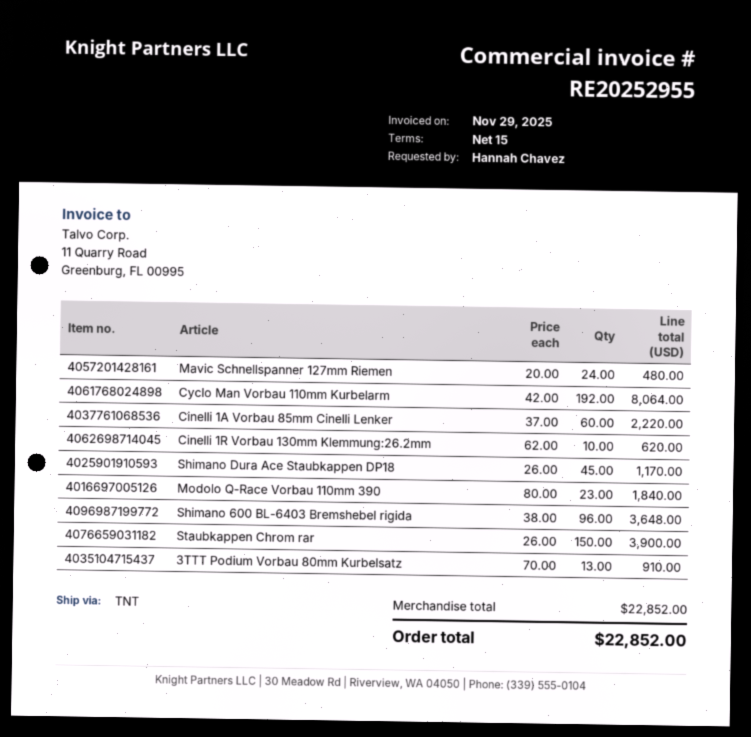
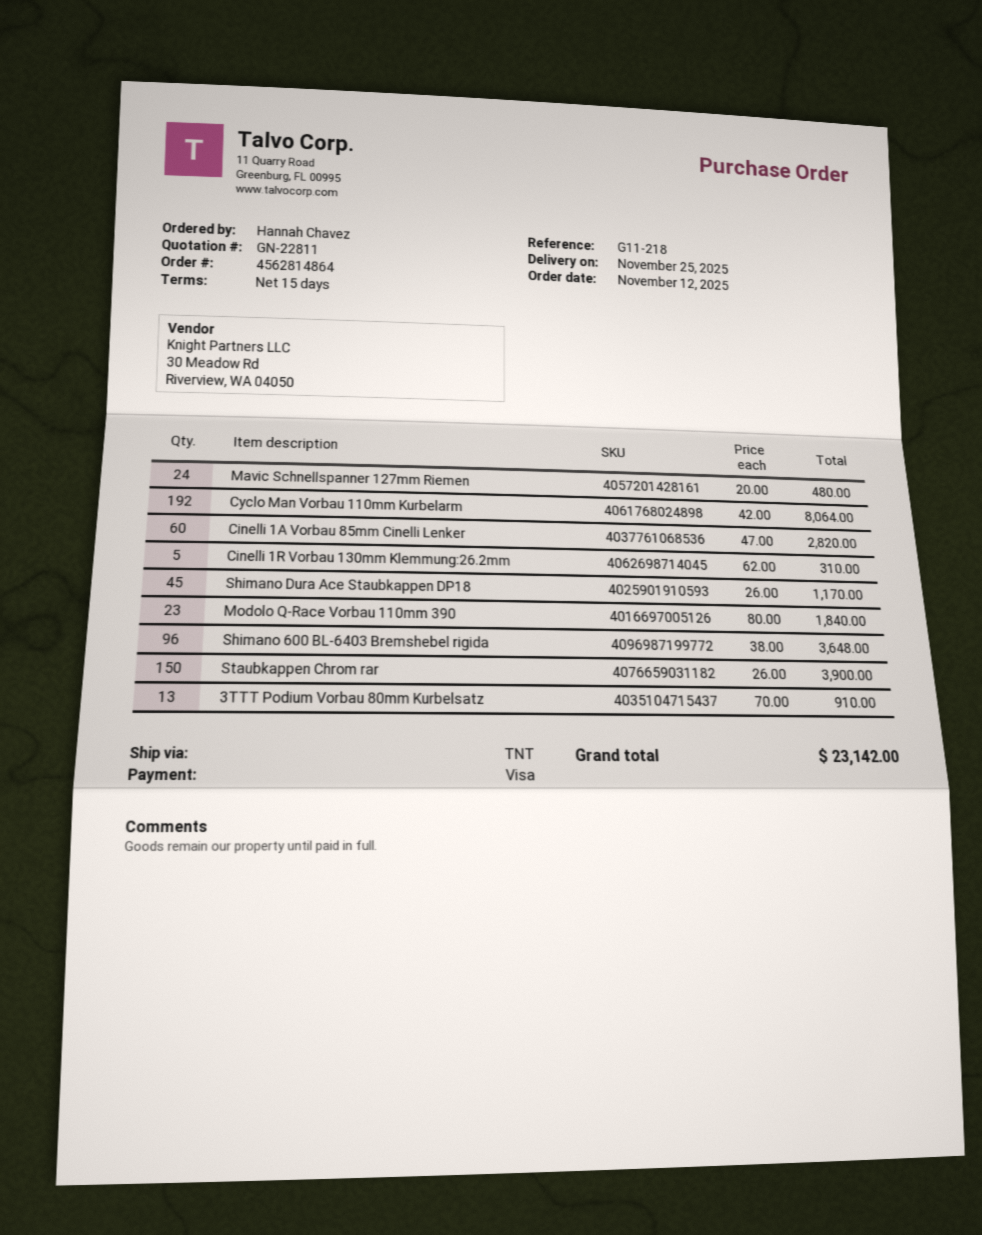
Cinelli 1A Vorbau 85mm Cinelli Lenker: 60 x 37.00 = 2220.00 -> 60 x 47.00 = 2820.00
Cinelli 1R Vorbau 130mm Klemmung:26.2mm: 10 x 62.00 = 620.00 -> 5 x 62.00 = 310.00
total: 22852.00 -> 23142.00

